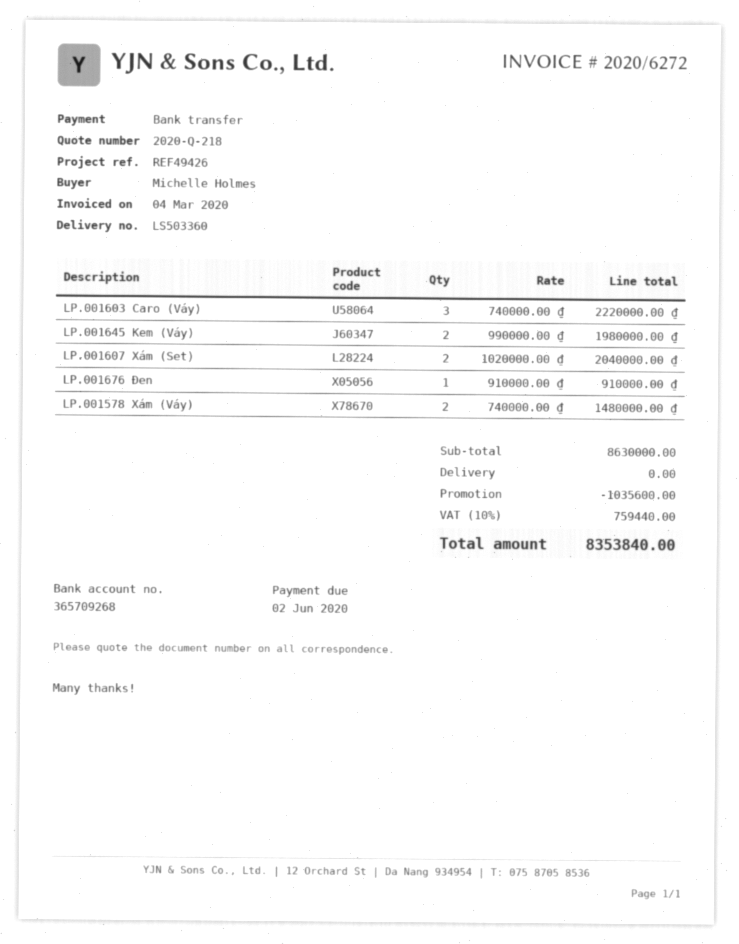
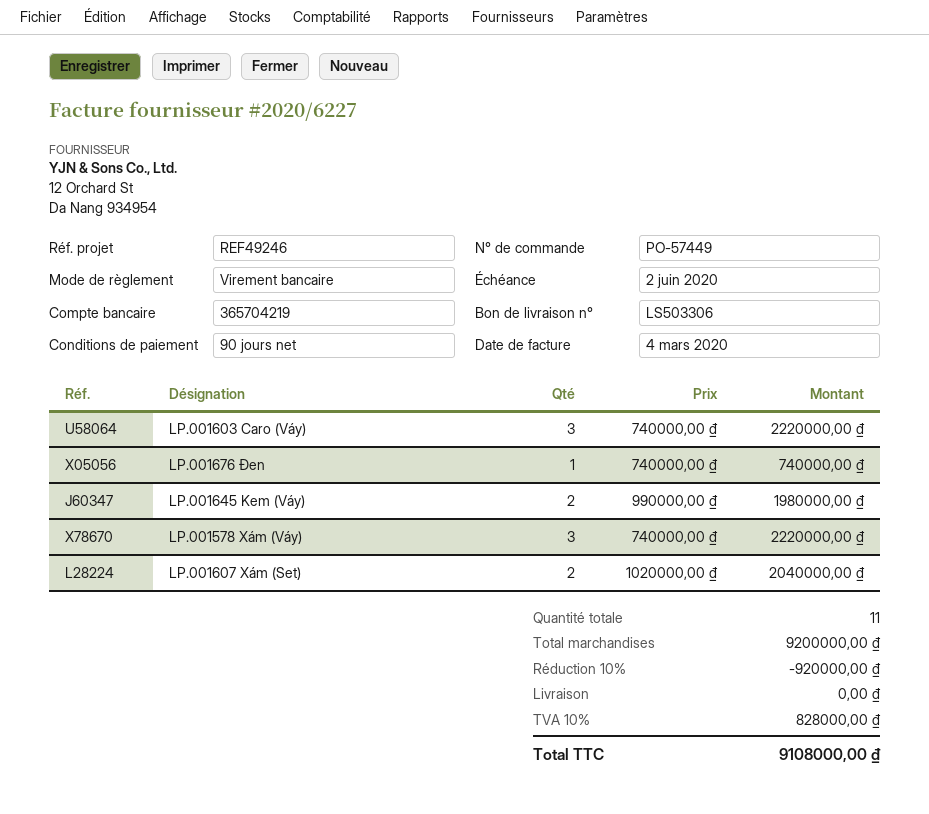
delivery note number: LS503360 -> LS503306
invoice number: 2020/6272 -> 2020/6227
reference: REF49426 -> REF49246
bank account: 365709268 -> 365704219
LP.001676 Đen: 1 x 910000.00 = 910000.00 -> 1 x 740000.00 = 740000.00
LP.001578 Xám (Váy): 2 x 740000.00 = 1480000.00 -> 3 x 740000.00 = 2220000.00
subtotal: 8630000.00 -> 9200000.00
discount: 1035600.00 -> 920000.00
tax: 10% = 759440.00 -> 10% = 828000.00
total: 8353840.00 -> 9108000.00

